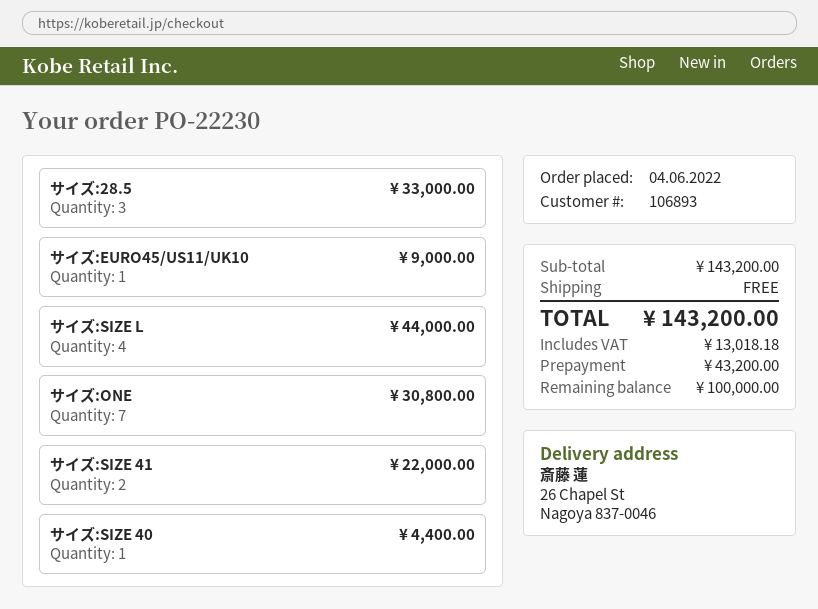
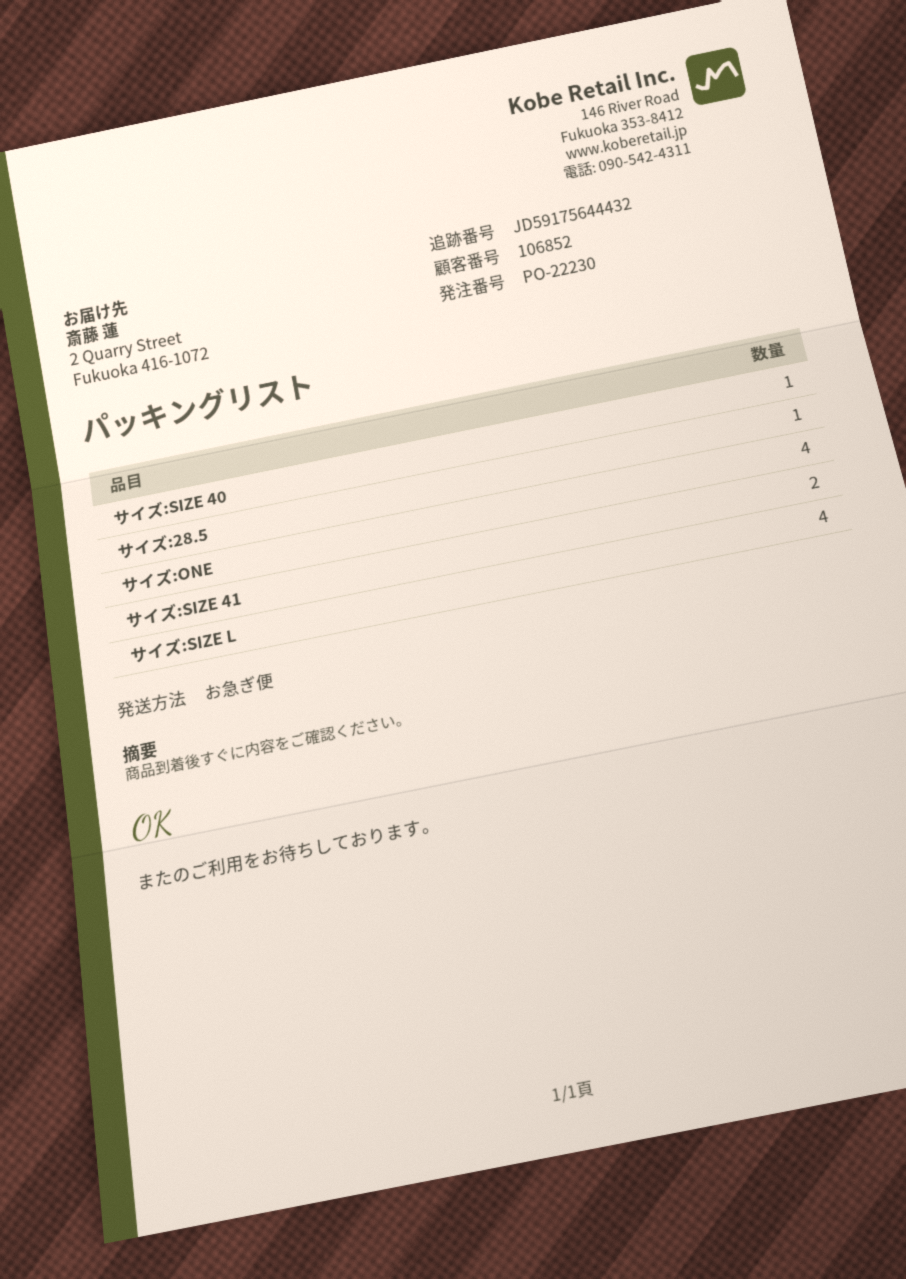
customer number: 106893 -> 106852
ship to: 26 Chapel St, Nagoya 837-0046 -> 2 Quarry Street, Fukuoka 416-1072
サイズ:28.5: 3 -> 1
サイズ:EURO45/US11/UK10: 1 -> none
サイズ:ONE: 7 -> 4

